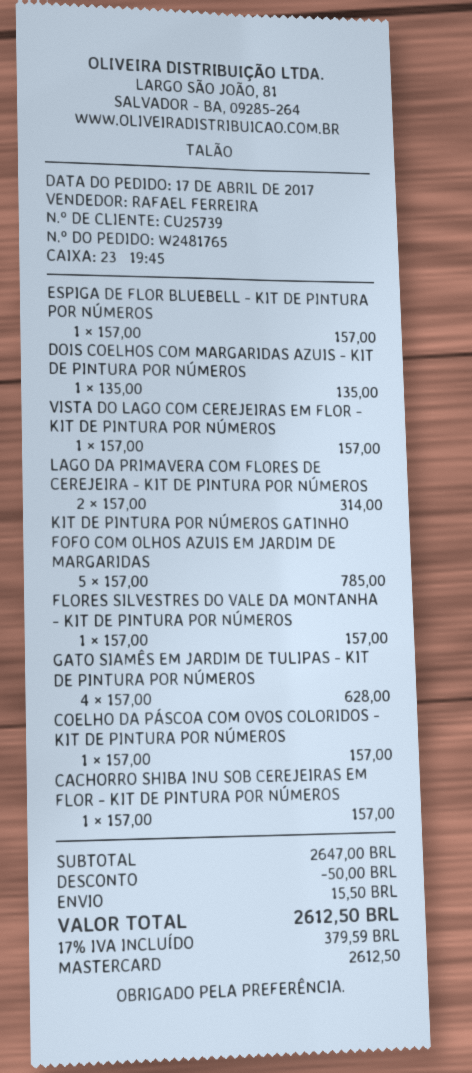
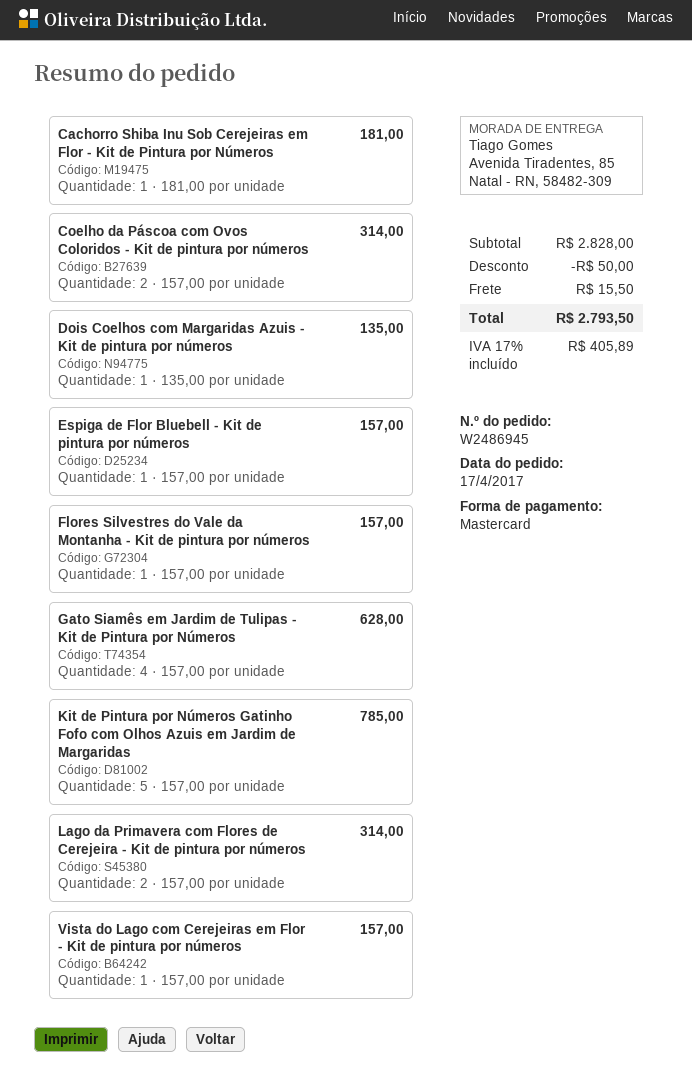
order number: W2481765 -> W2486945
COELHO DA PÁSCOA COM OVOS COLORIDOS - KIT DE PINTURA POR NÚMEROS: 1 x 157.00 = 157.00 -> 2 x 157.00 = 314.00
CACHORRO SHIBA INU SOB CEREJEIRAS EM FLOR - KIT DE PINTURA POR NÚMEROS: 1 x 157.00 = 157.00 -> 1 x 181.00 = 181.00
subtotal: 2647.00 -> 2828.00
tax: 17% = 379.59 -> 17% = 405.89
total: 2612.50 -> 2793.50

